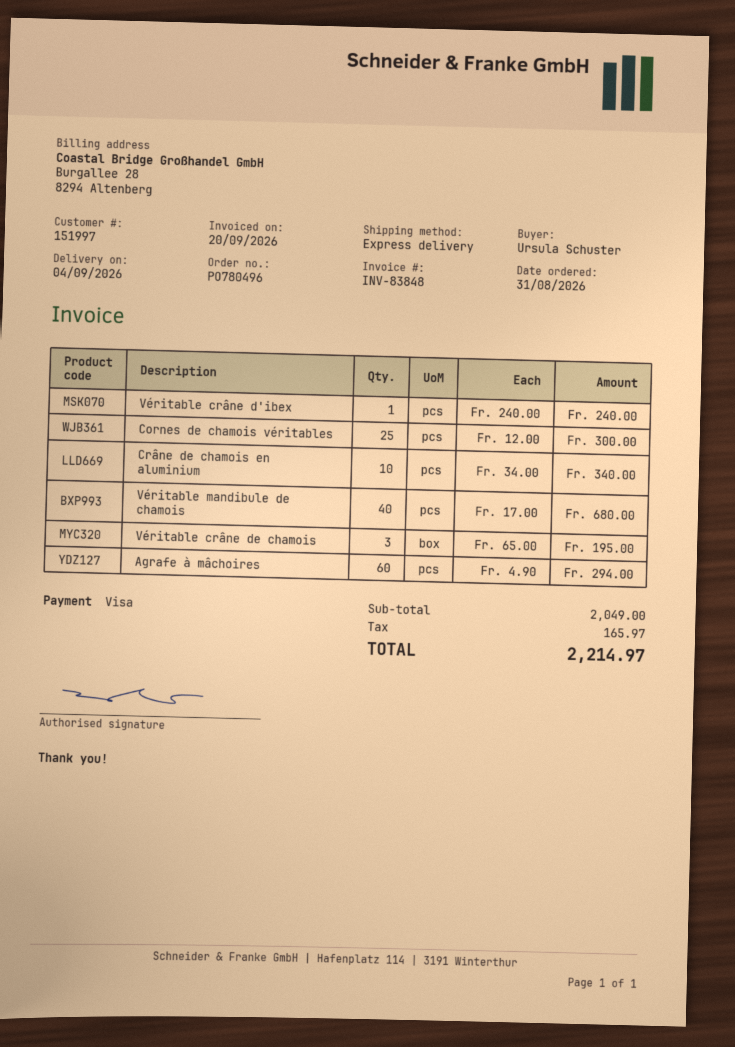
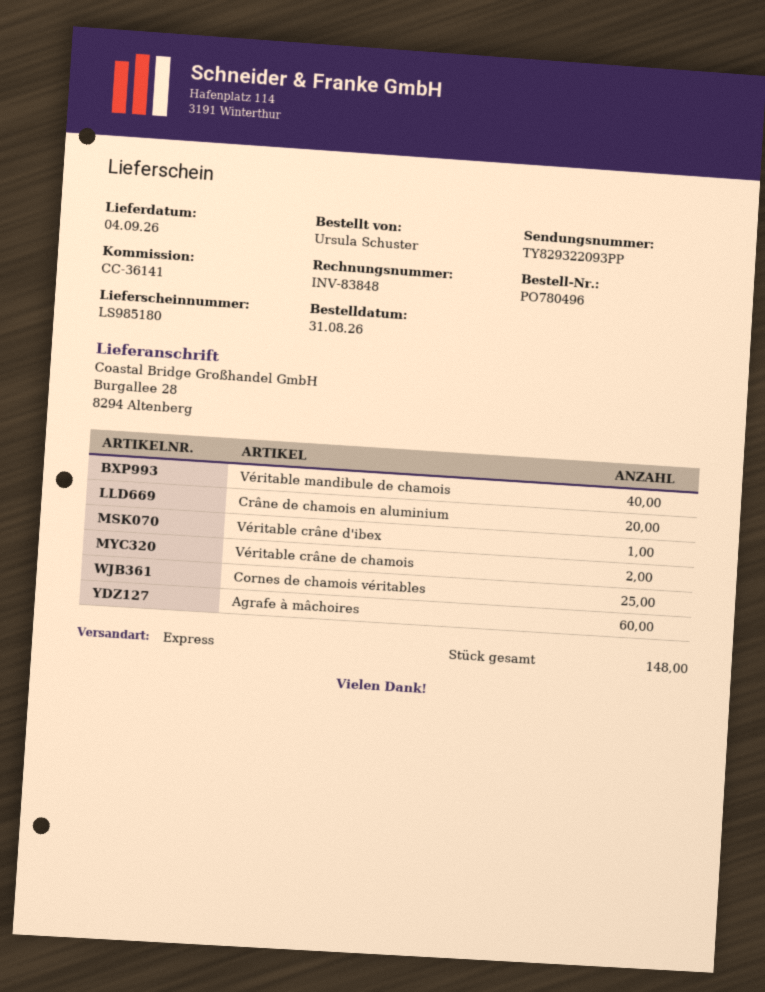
Crâne de chamois en aluminium: 10 -> 20
Véritable crâne de chamois: 3 -> 2

